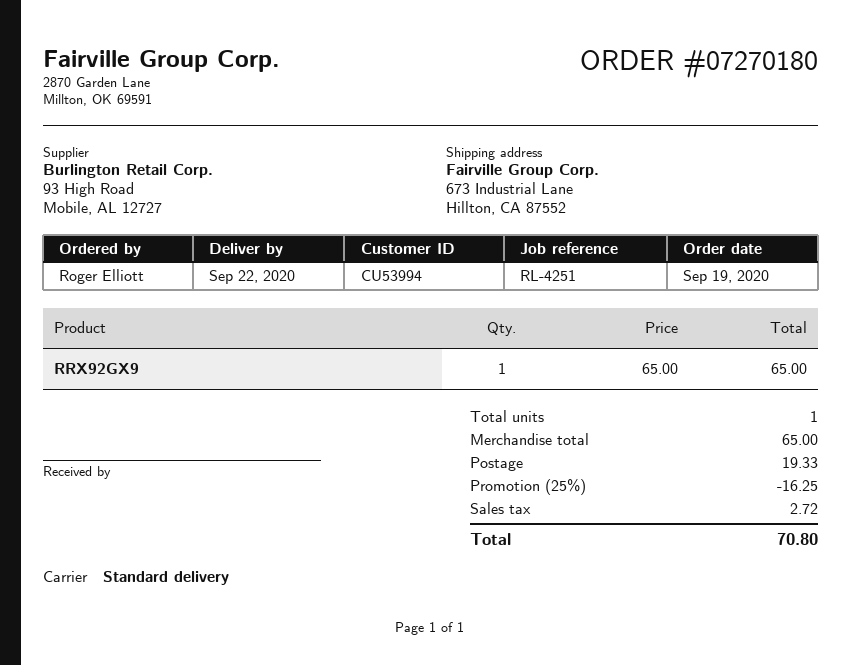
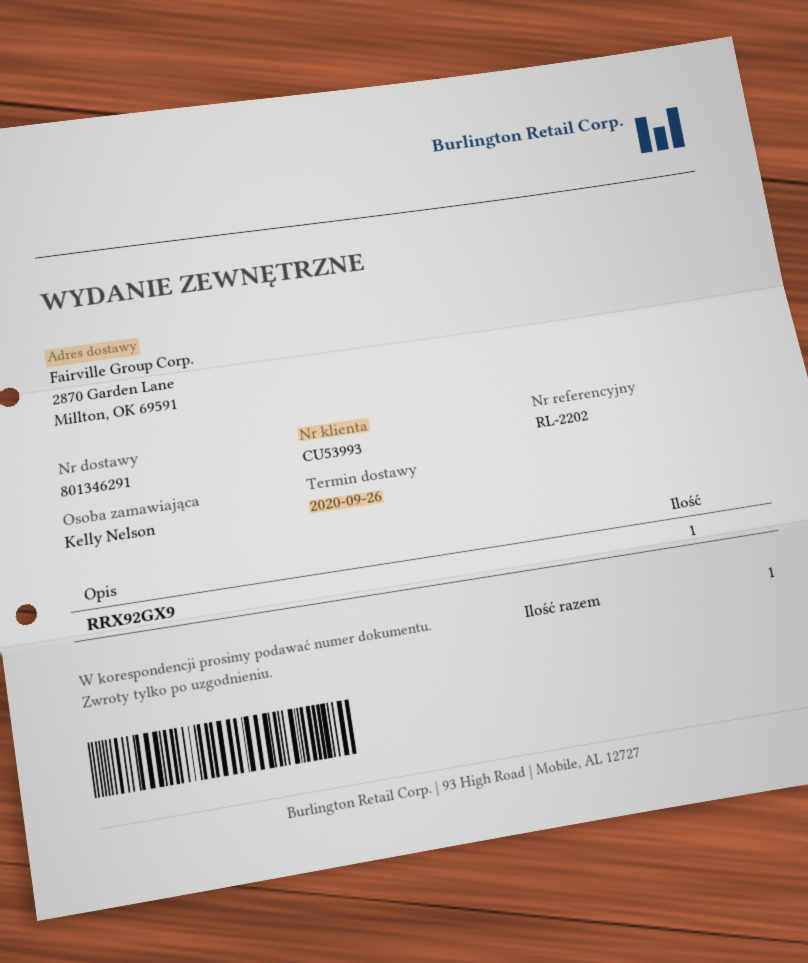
delivery date: 2020-09-22 -> 2020-09-26
customer number: CU53994 -> CU53993
reference: RL-4251 -> RL-2202
ordered by: Roger Elliott -> Kelly Nelson
ship to: 673 Industrial Lane, Hillton, CA 87552 -> 2870 Garden Lane, Millton, OK 69591

